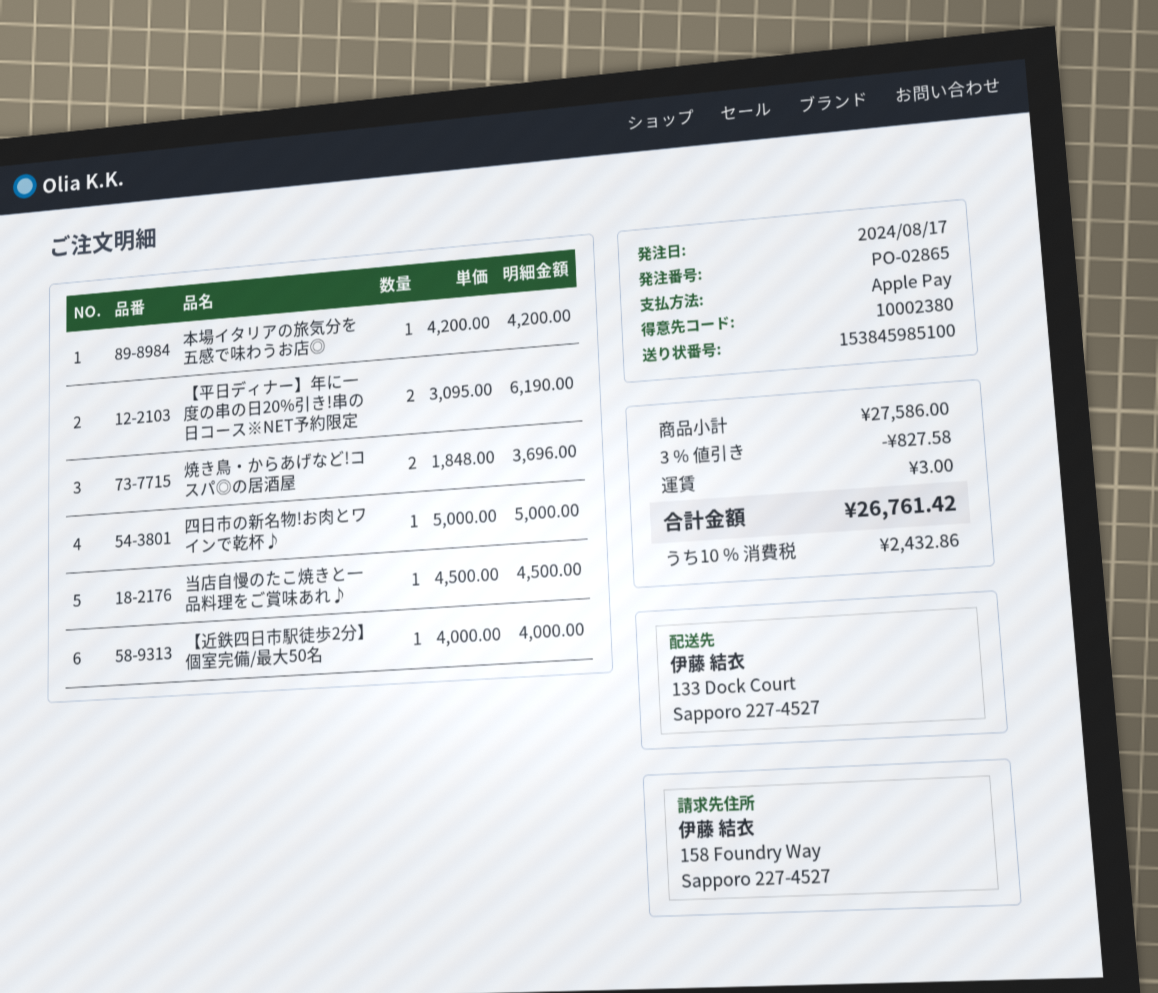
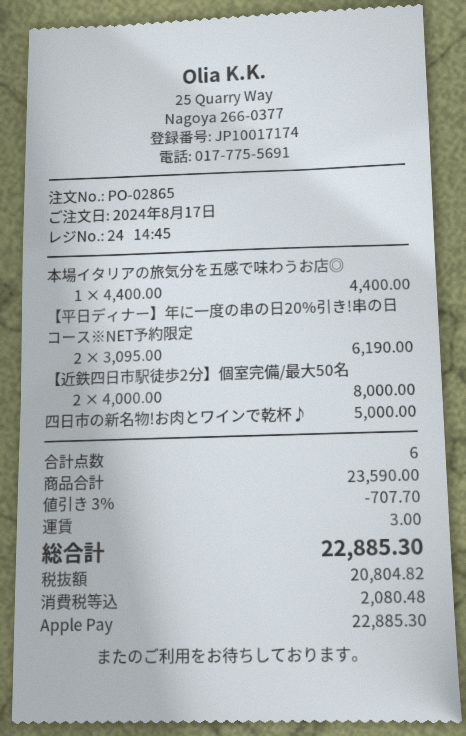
本場イタリアの旅気分を五感で味わうお店◎: 1 x 4200.00 = 4200.00 -> 1 x 4400.00 = 4400.00
焼き鳥・からあげなど!コスパ◎の居酒屋: 2 x 1848.00 = 3696.00 -> none
当店自慢のたこ焼きと一品料理をご賞味あれ♪: 1 x 4500.00 = 4500.00 -> none
【近鉄四日市駅徒歩2分】個室完備/最大50名: 1 x 4000.00 = 4000.00 -> 2 x 4000.00 = 8000.00
subtotal: 27586.00 -> 23590.00
discount: 3% = 827.58 -> 3% = 707.70
tax: 2432.86 -> 2080.48
total: 26761.42 -> 22885.30

